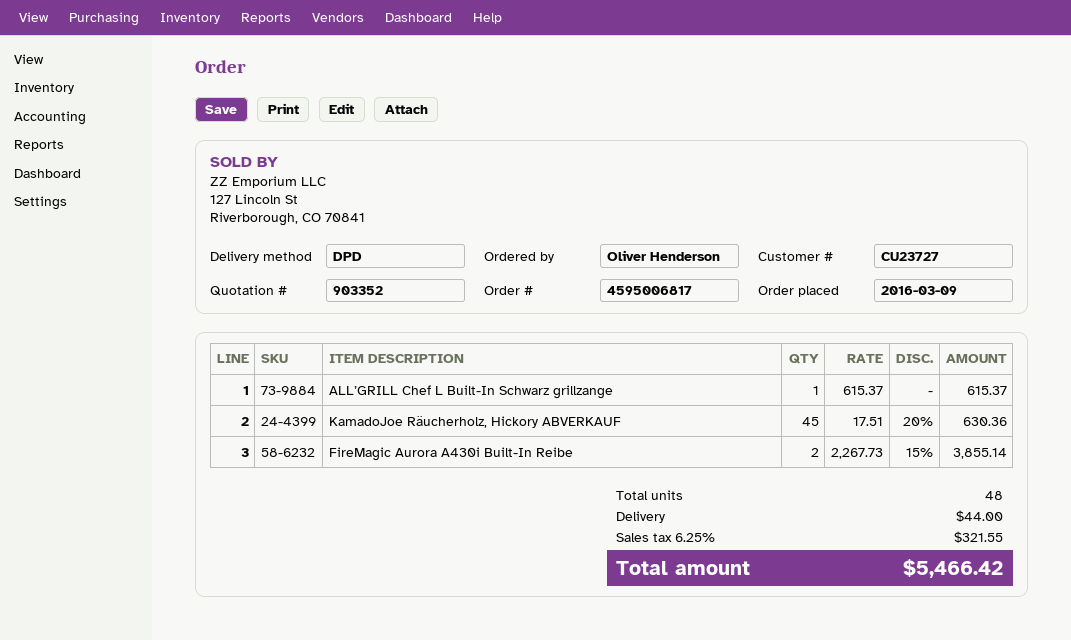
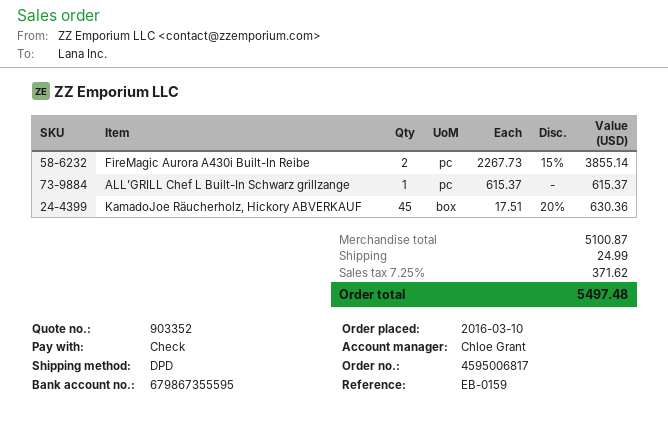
order date: 2016-03-09 -> 2016-03-10
shipping: 44.00 -> 24.99
tax: 6.25% = 321.55 -> 7.25% = 371.62
total: 5466.42 -> 5497.48

